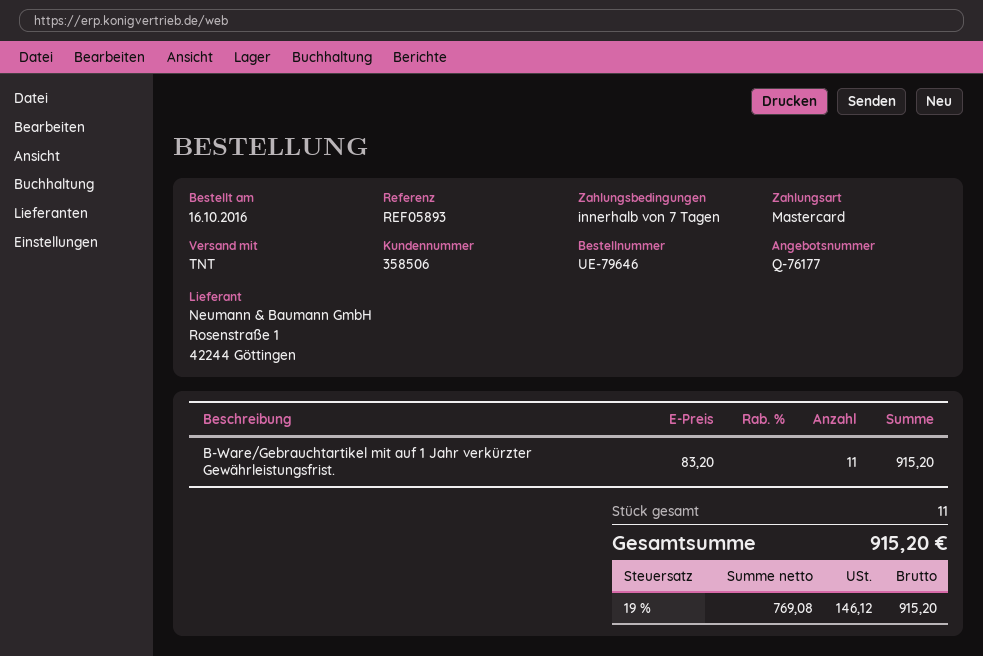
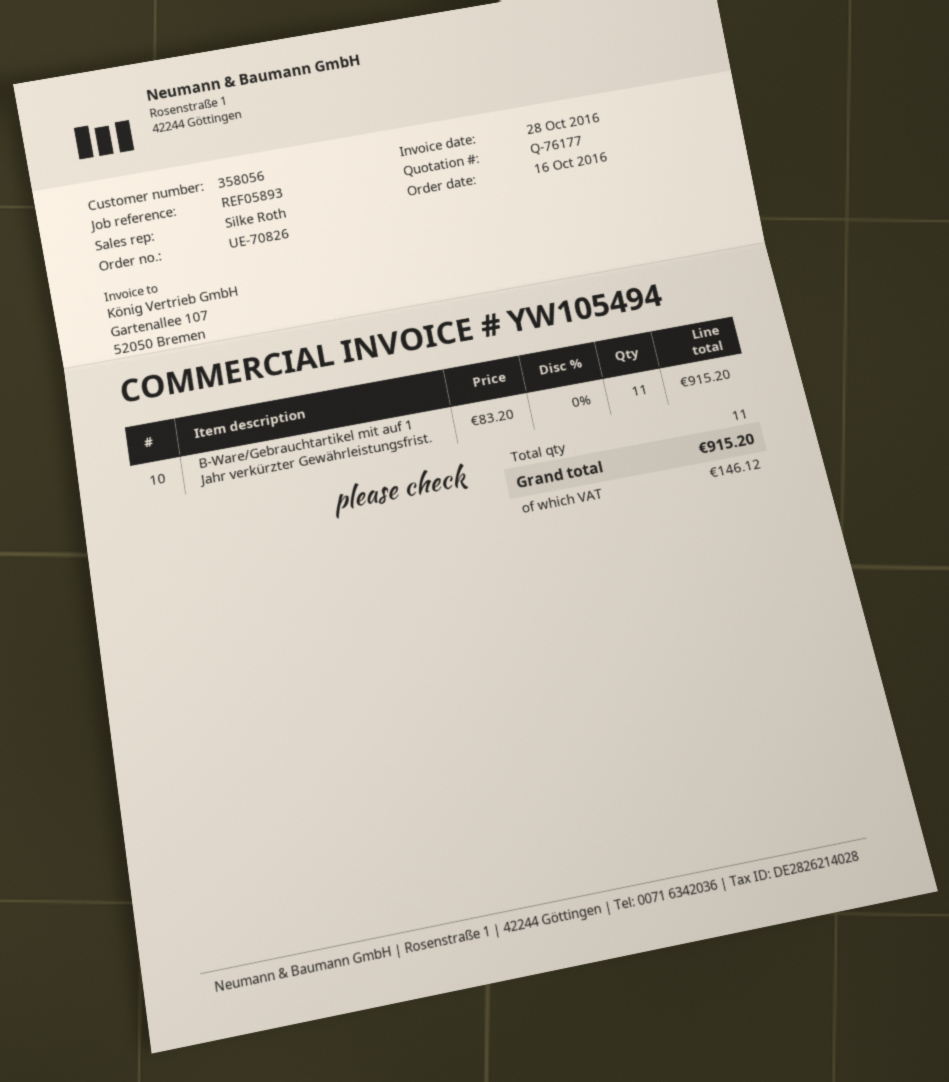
order number: UE-79646 -> UE-70826
customer number: 358506 -> 358056

